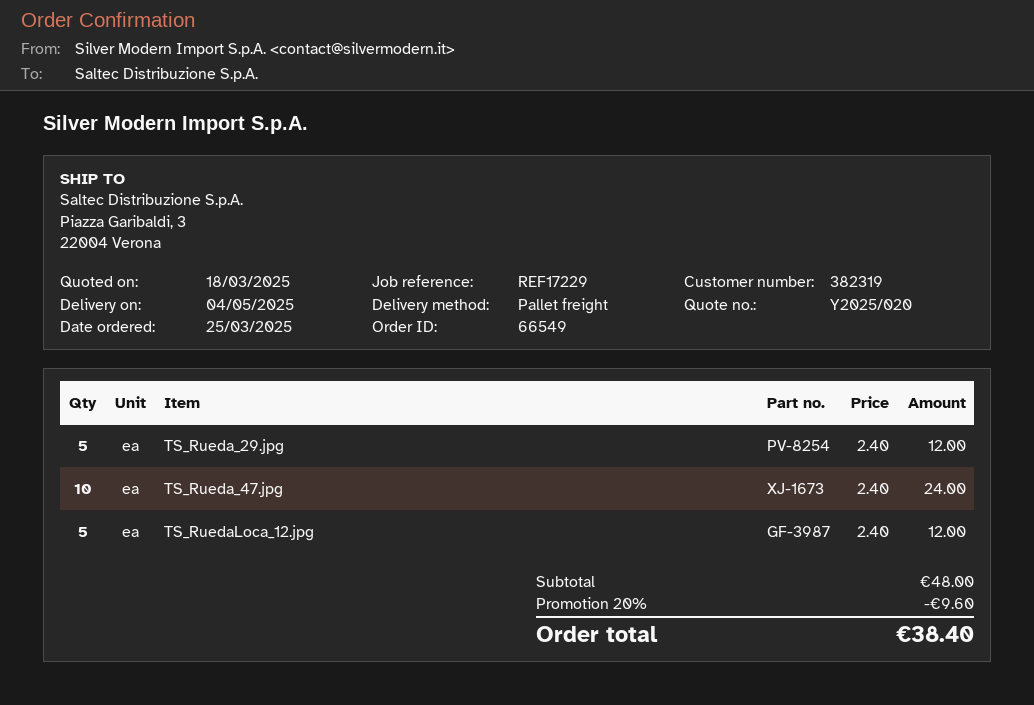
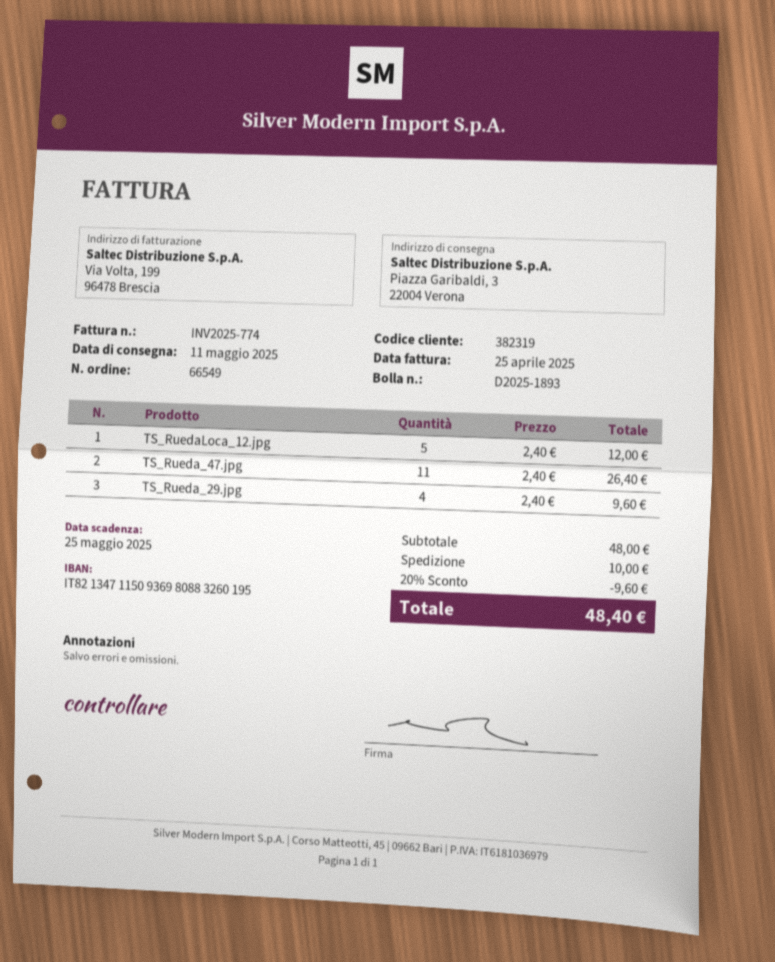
delivery date: 2025-05-04 -> 2025-05-11
TS_Rueda_29.jpg: 5 x 2.40 = 12.00 -> 4 x 2.40 = 9.60
TS_Rueda_47.jpg: 10 x 2.40 = 24.00 -> 11 x 2.40 = 26.40
shipping: none -> 10.00
total: 38.40 -> 48.40

